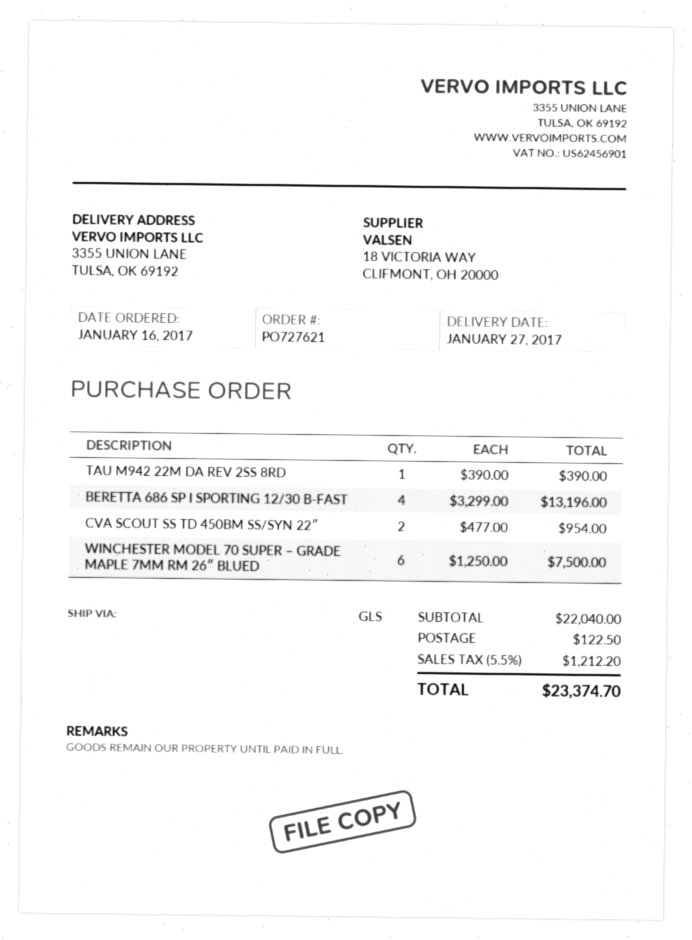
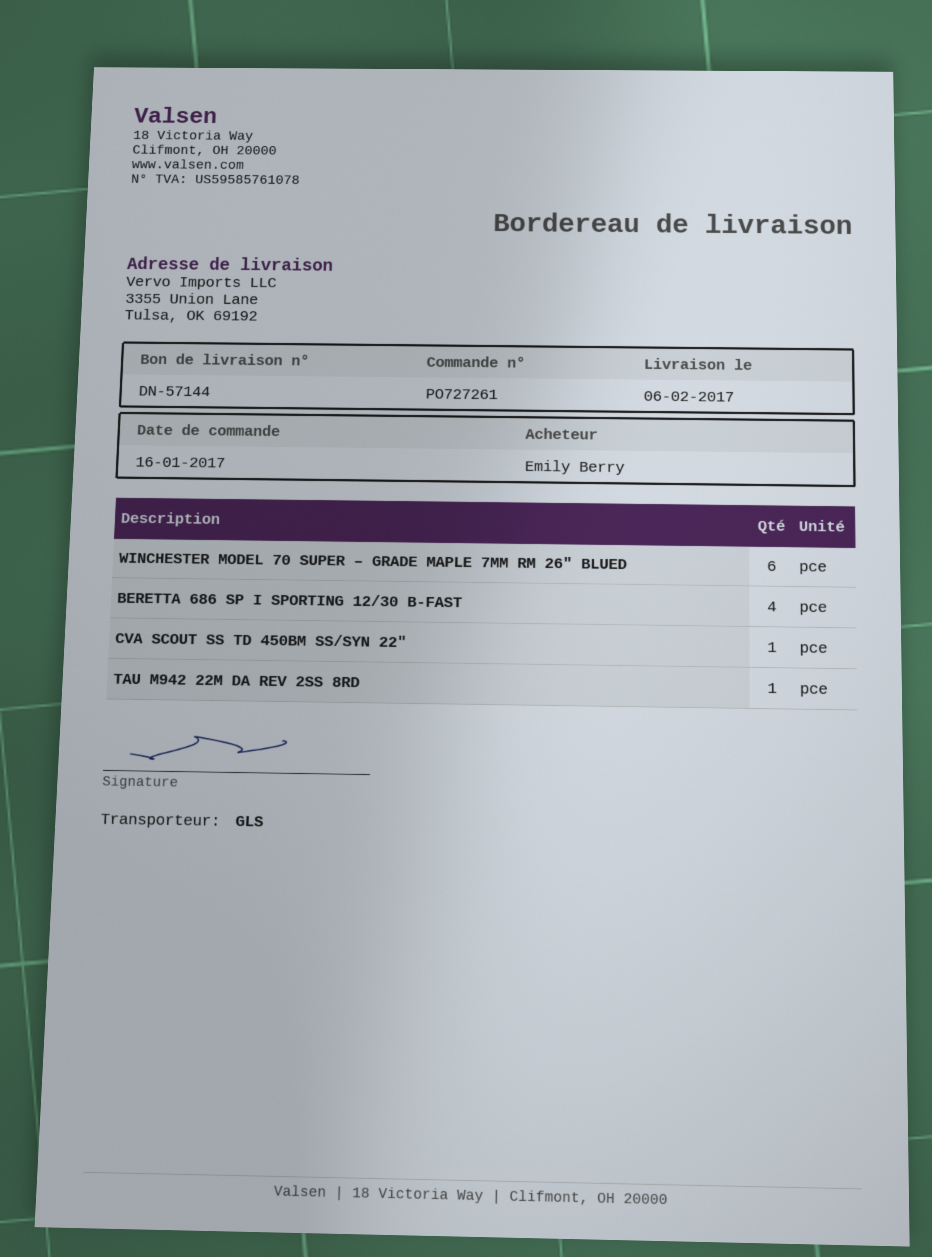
order number: PO727621 -> PO727261
delivery date: 2017-01-27 -> 2017-02-06
CVA SCOUT SS TD 450BM SS/SYN 22″: 2 -> 1

